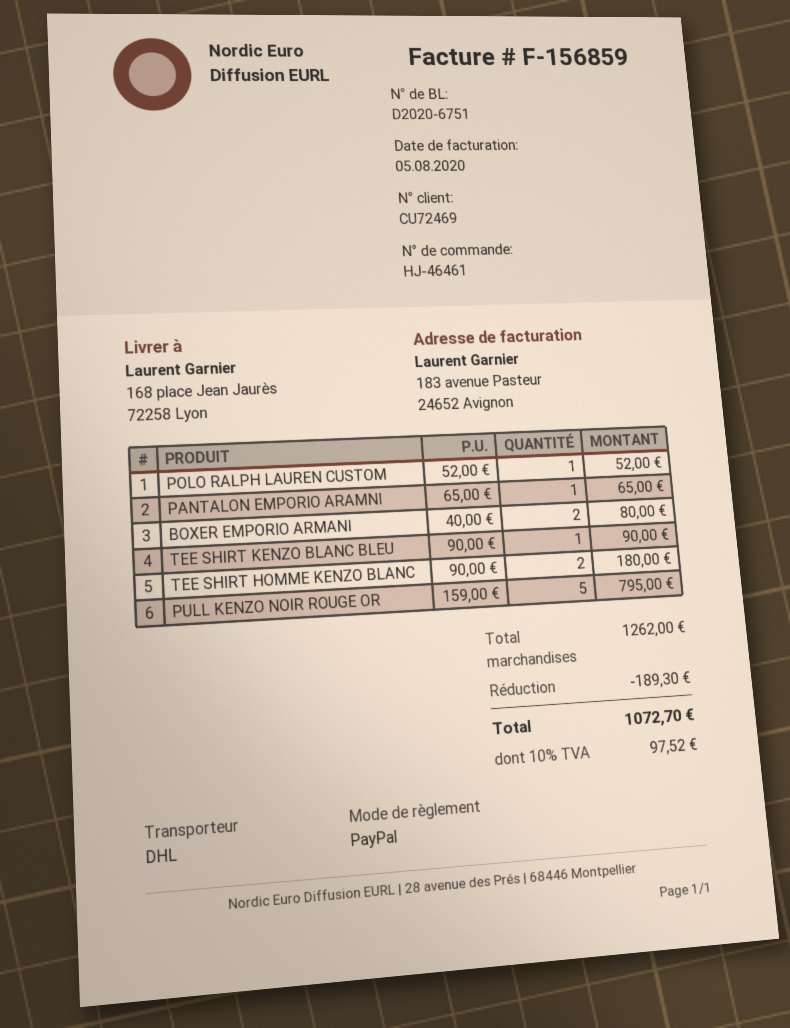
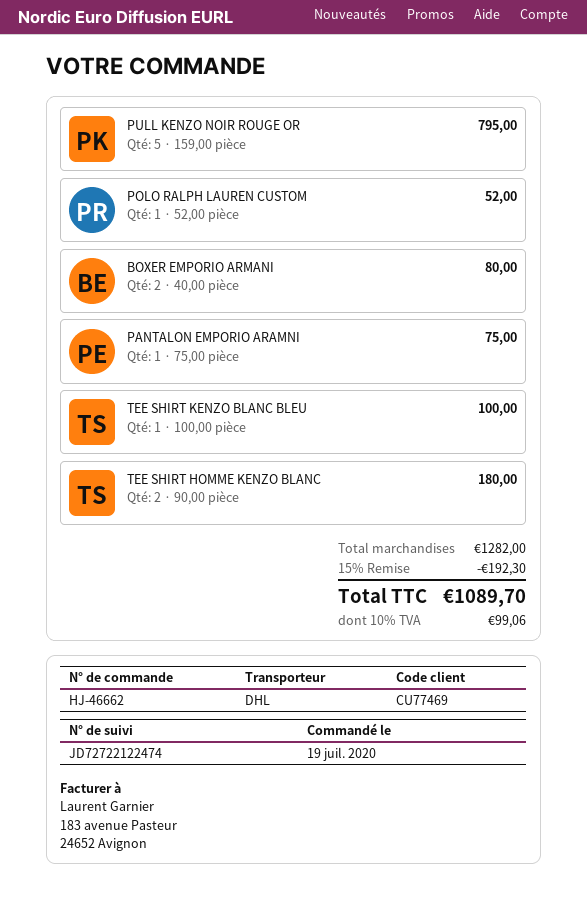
order number: HJ-46461 -> HJ-46662
customer number: CU72469 -> CU77469
PANTALON EMPORIO ARAMNI: 1 x 65.00 = 65.00 -> 1 x 75.00 = 75.00
TEE SHIRT KENZO BLANC BLEU: 1 x 90.00 = 90.00 -> 1 x 100.00 = 100.00
subtotal: 1262.00 -> 1282.00
discount: 189.30 -> 192.30
tax: 10% = 97.52 -> 10% = 99.06
total: 1072.70 -> 1089.70

